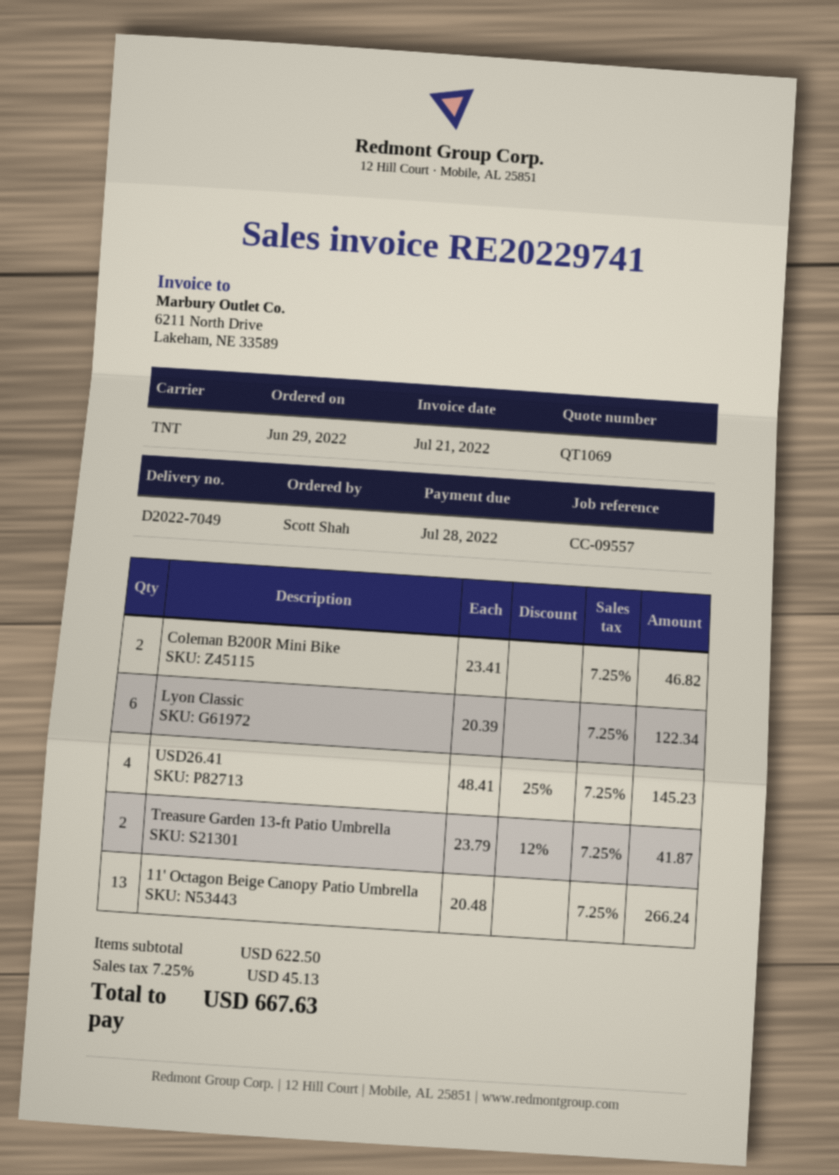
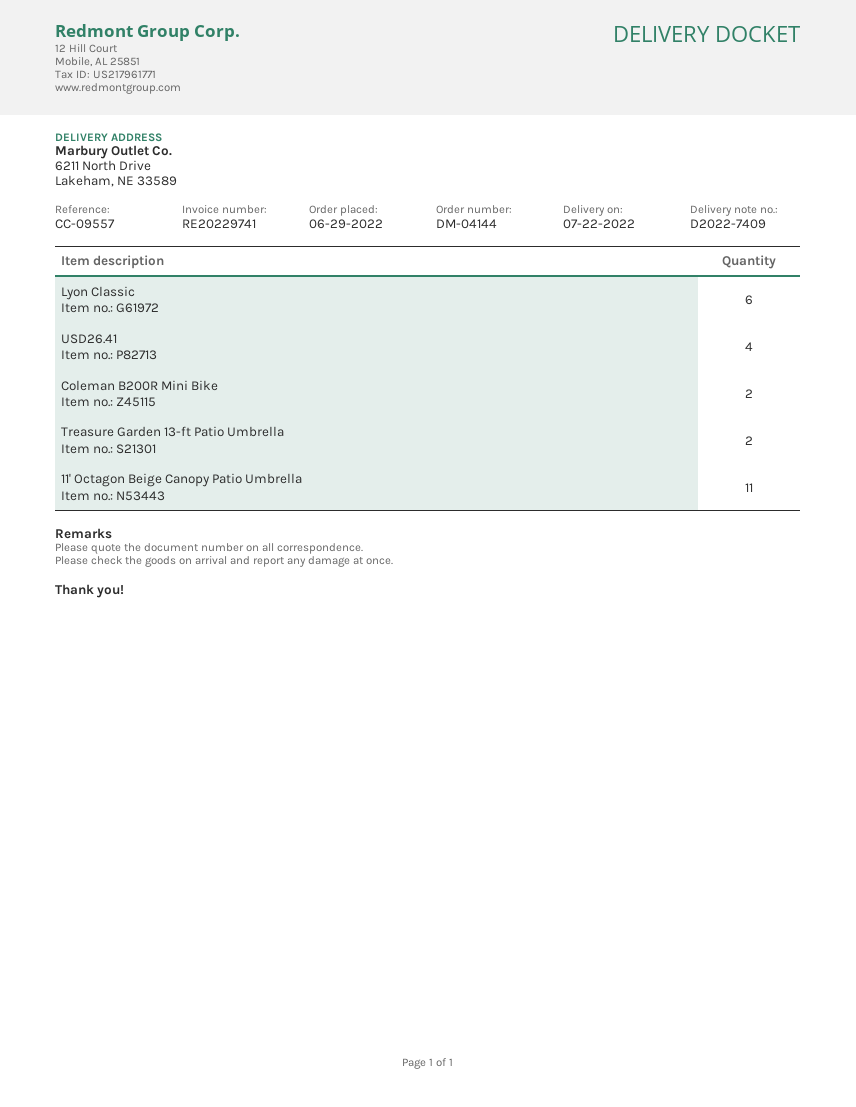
delivery note number: D2022-7049 -> D2022-7409
11' Octagon Beige Canopy Patio Umbrella: 13 -> 11

